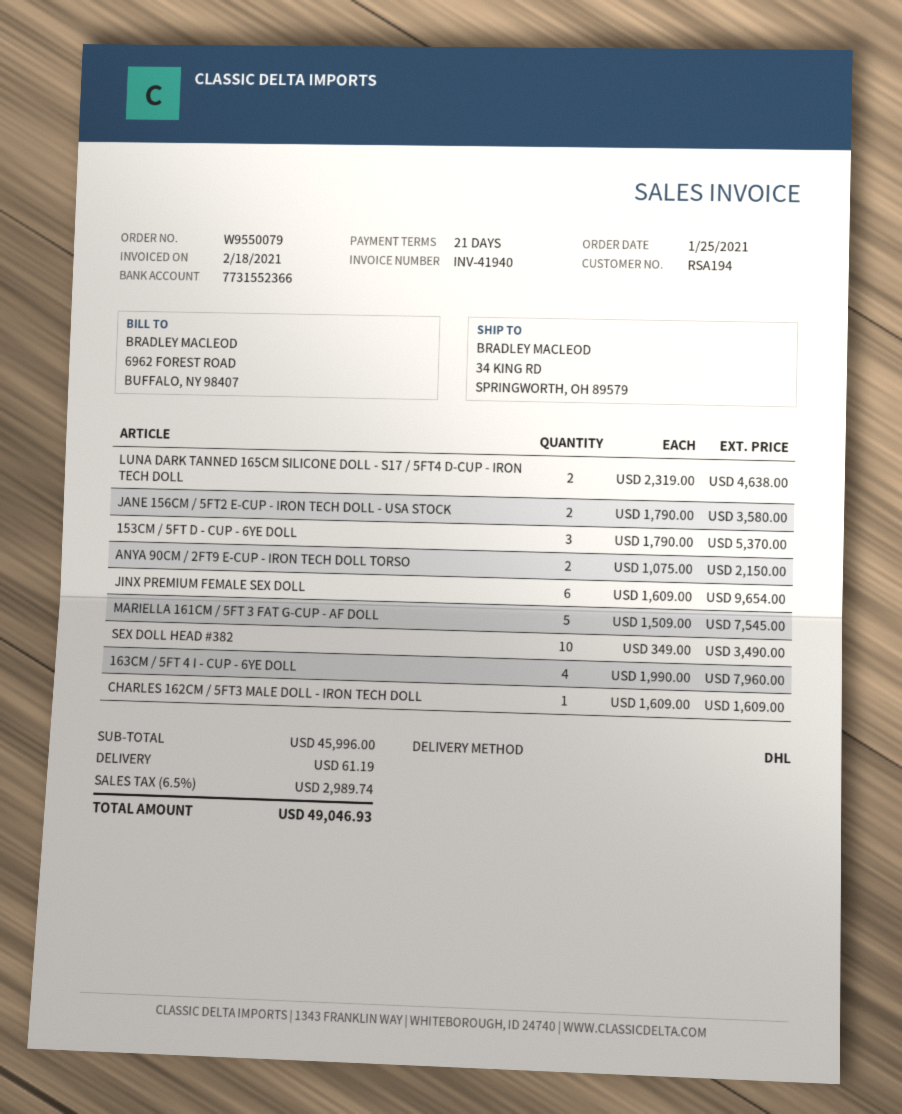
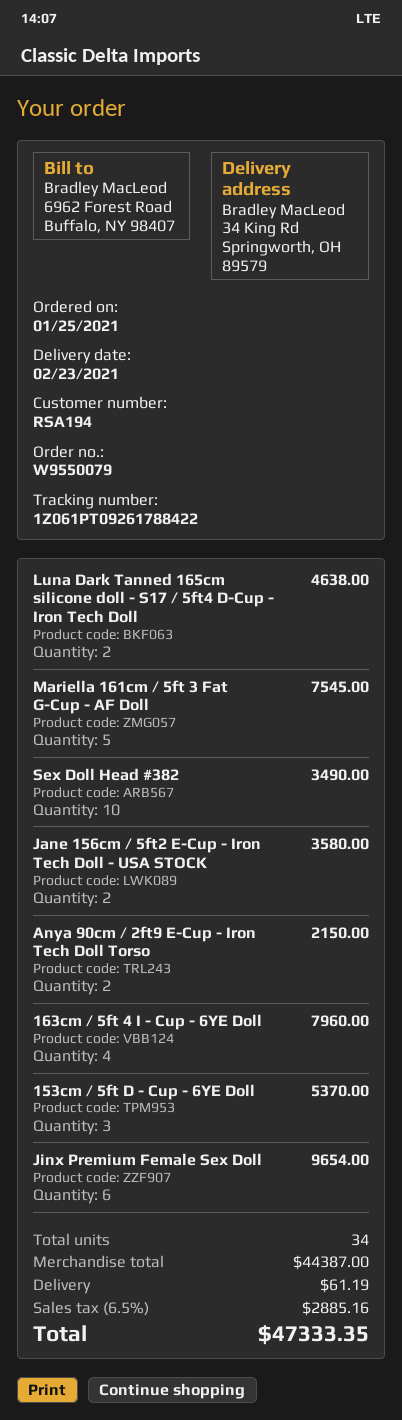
CHARLES 162CM / 5FT3 MALE DOLL - IRON TECH DOLL: 1 for 1609.00 -> none
subtotal: 45996.00 -> 44387.00
tax: 6.5% = 2989.74 -> 6.5% = 2885.16
total: 49046.93 -> 47333.35

